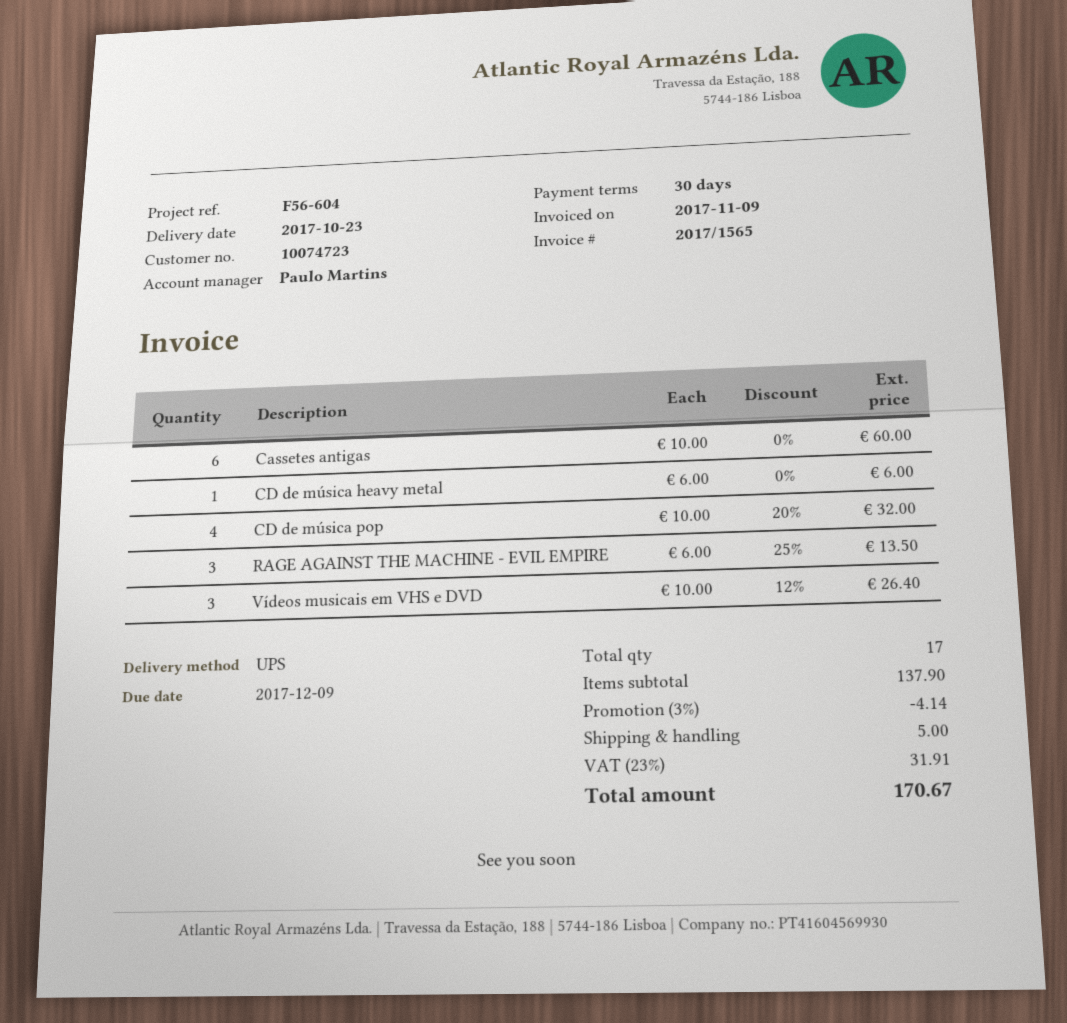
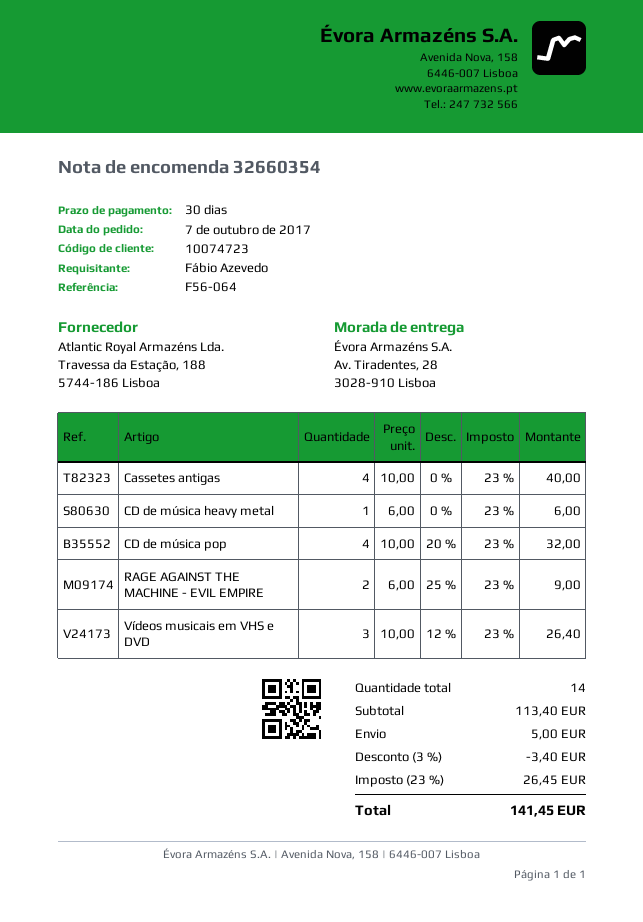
reference: F56-604 -> F56-064
Cassetes antigas: 6 x 10.00 = 60.00 -> 4 x 10.00 = 40.00
RAGE AGAINST THE MACHINE - EVIL EMPIRE: 3 x 6.00 - 25% = 13.50 -> 2 x 6.00 - 25% = 9.00
total quantity: 17 -> 14
subtotal: 137.90 -> 113.40
discount: 3% = 4.14 -> 3% = 3.40
tax: 23% = 31.91 -> 23% = 26.45
total: 170.67 -> 141.45

